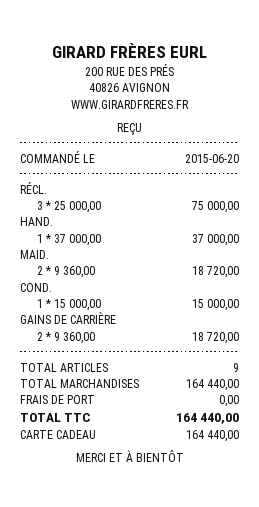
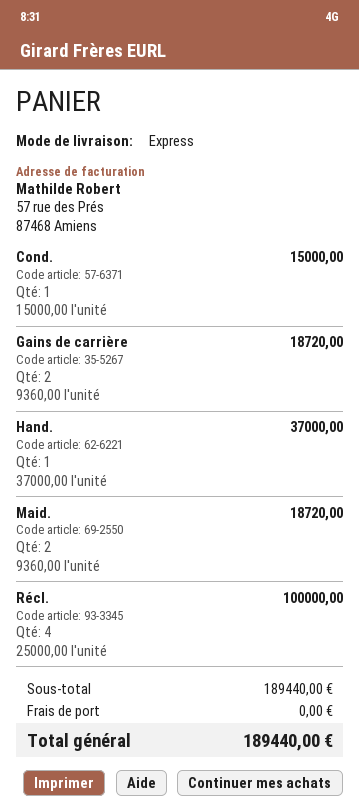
RÉCL.: 3 x 25000.00 = 75000.00 -> 4 x 25000.00 = 100000.00
subtotal: 164440.00 -> 189440.00
total: 164440.00 -> 189440.00

